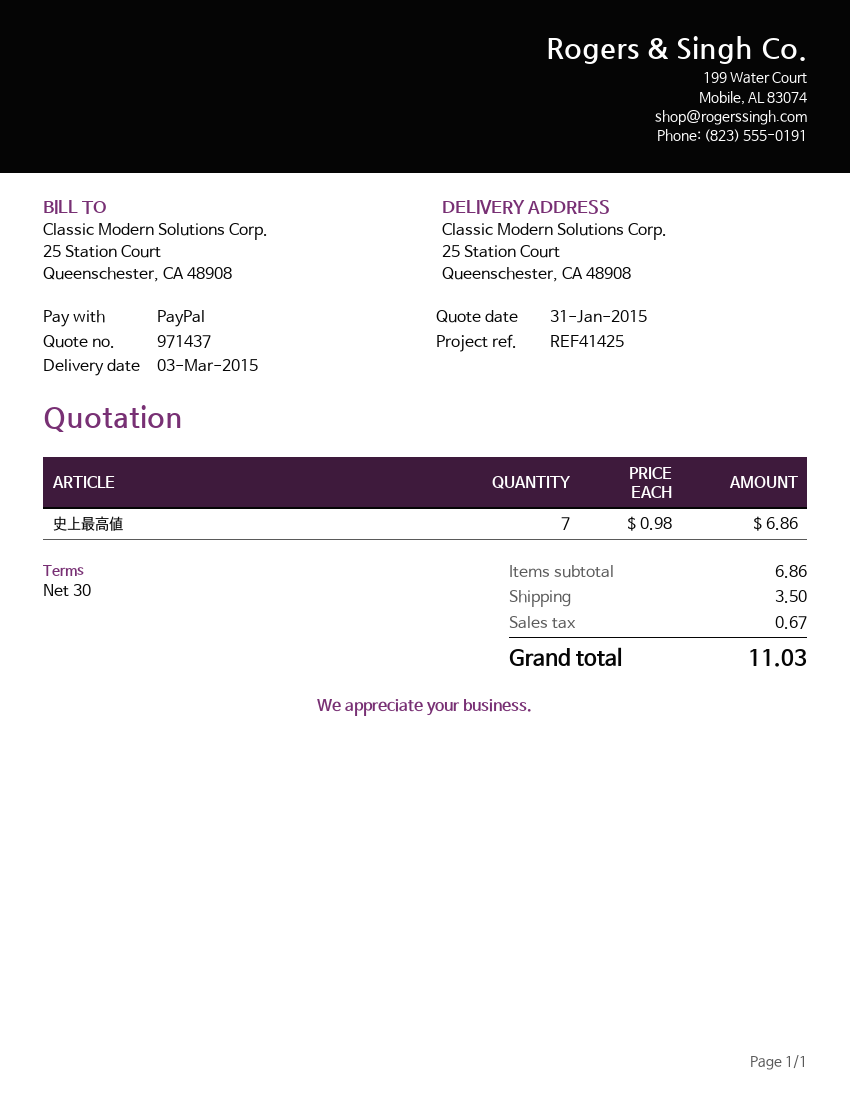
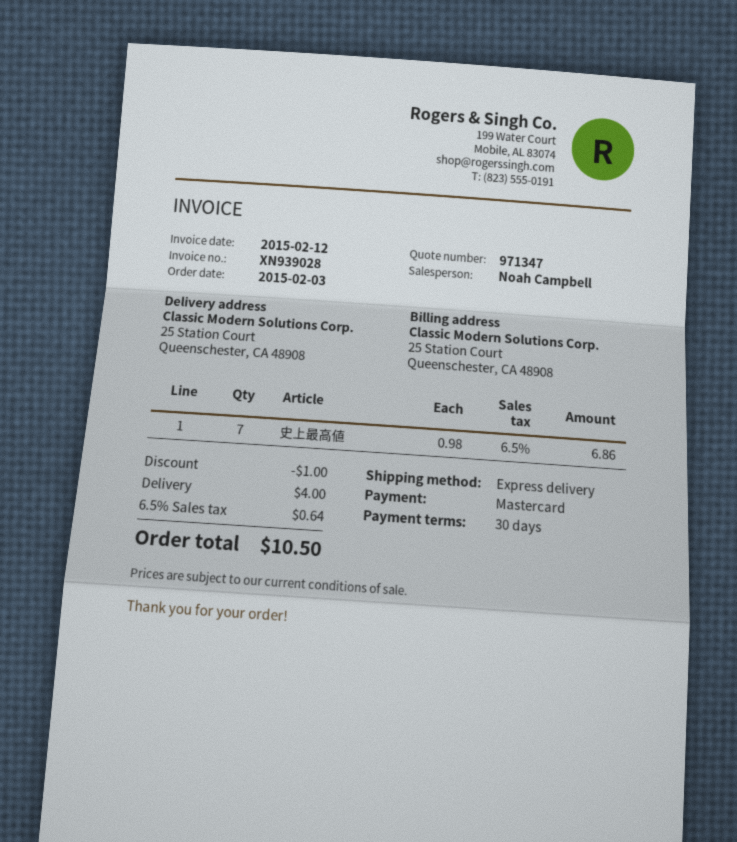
quote number: 971437 -> 971347
payment method: PayPal -> Mastercard
discount: none -> 1.00
shipping: 3.50 -> 4.00
tax: 0.67 -> 0.64
total: 11.03 -> 10.50

